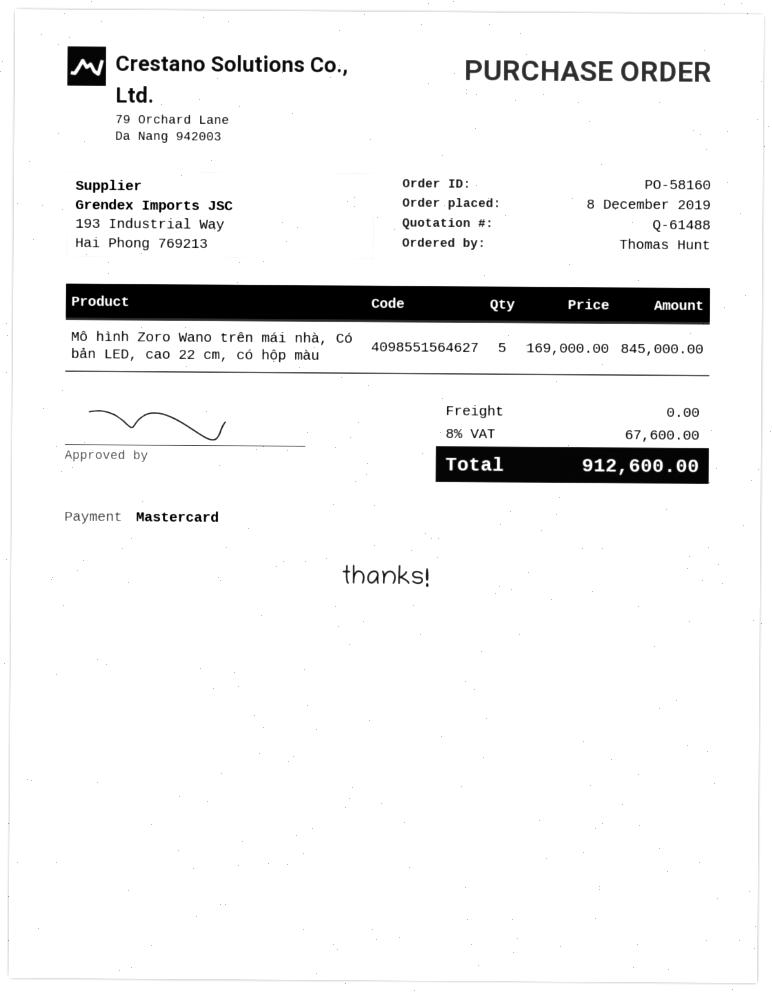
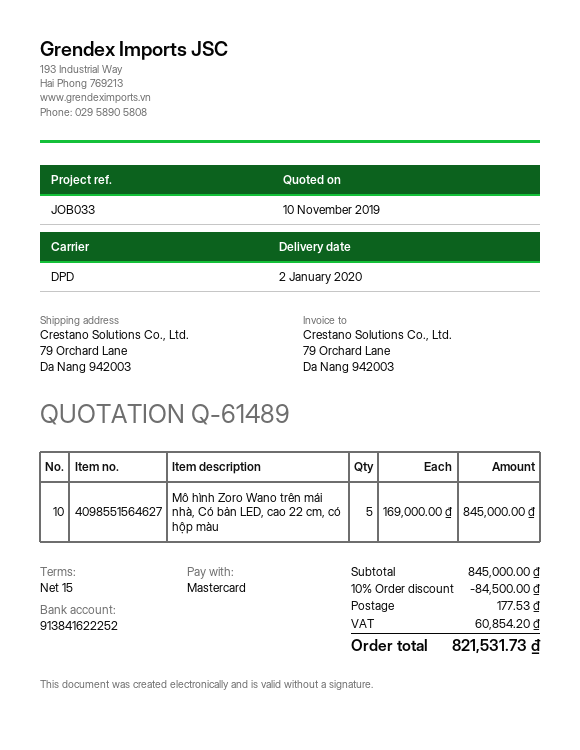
quote number: Q-61488 -> Q-61489
discount: none -> 10% = 84500.00
shipping: 0.00 -> 177.53
tax: 67600.00 -> 60854.20
total: 912600.00 -> 821531.73

